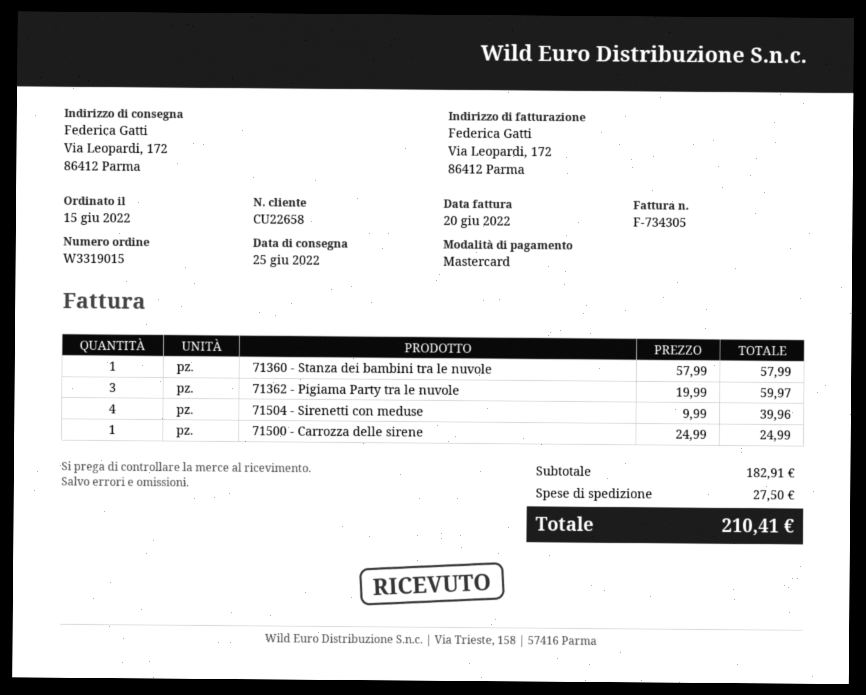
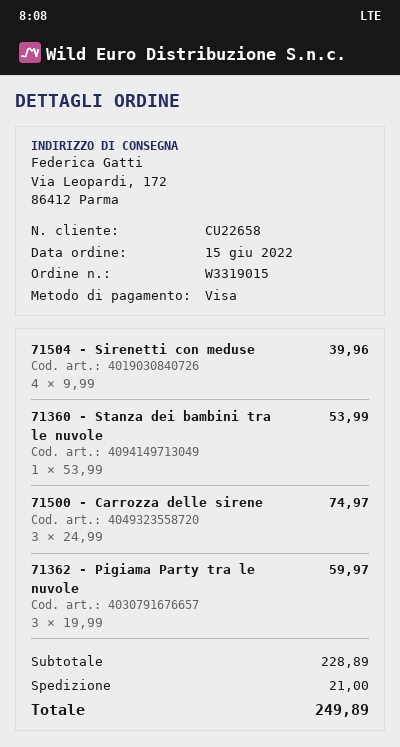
payment method: Mastercard -> Visa
71360 - Stanza dei bambini tra le nuvole: 1 x 57.99 = 57.99 -> 1 x 53.99 = 53.99
71500 - Carrozza delle sirene: 1 x 24.99 = 24.99 -> 3 x 24.99 = 74.97
subtotal: 182.91 -> 228.89
shipping: 27.50 -> 21.00
total: 210.41 -> 249.89

